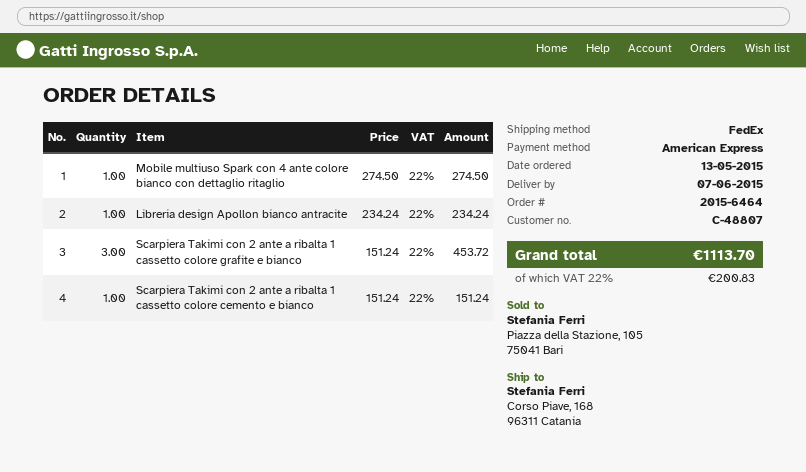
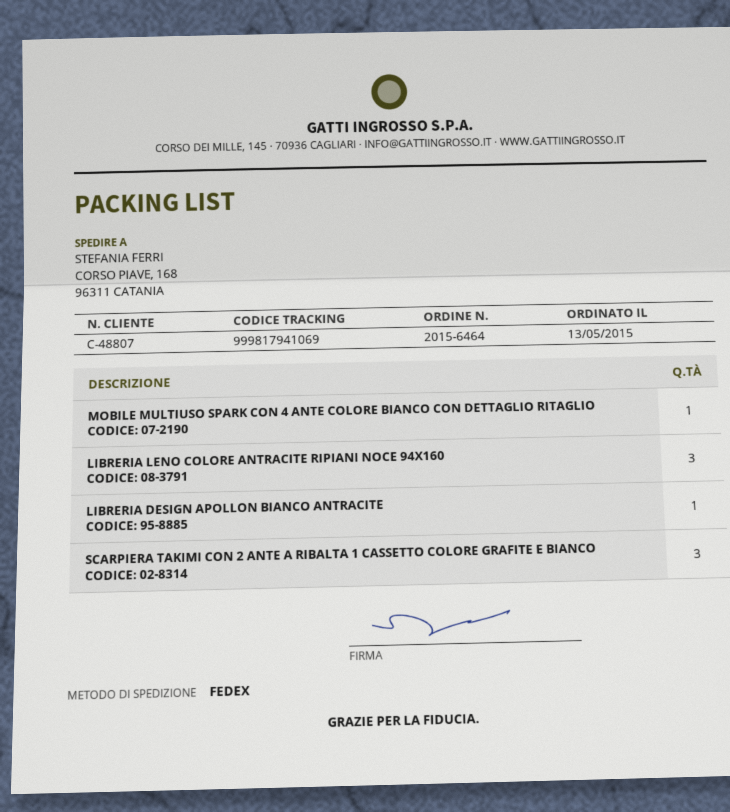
Scarpiera Takimi con 2 ante a ribalta 1 cassetto colore cemento e bianco: 1 -> none
LIBRERIA LENO COLORE ANTRACITE RIPIANI NOCE 94X160: none -> 3

